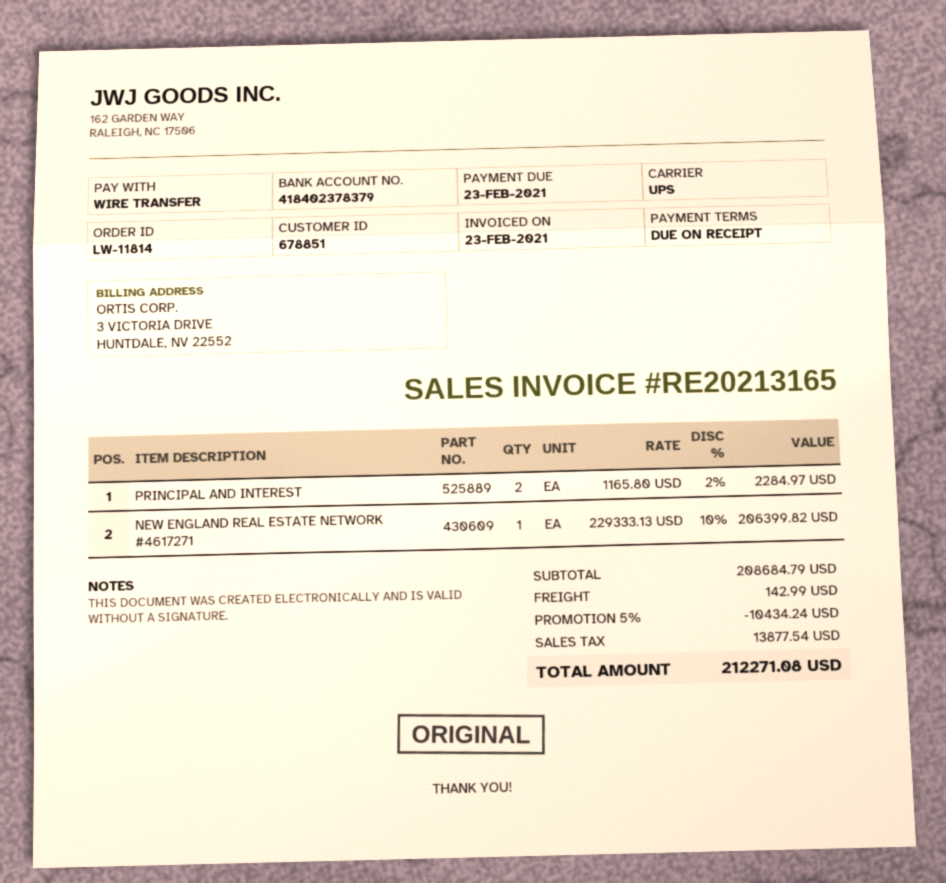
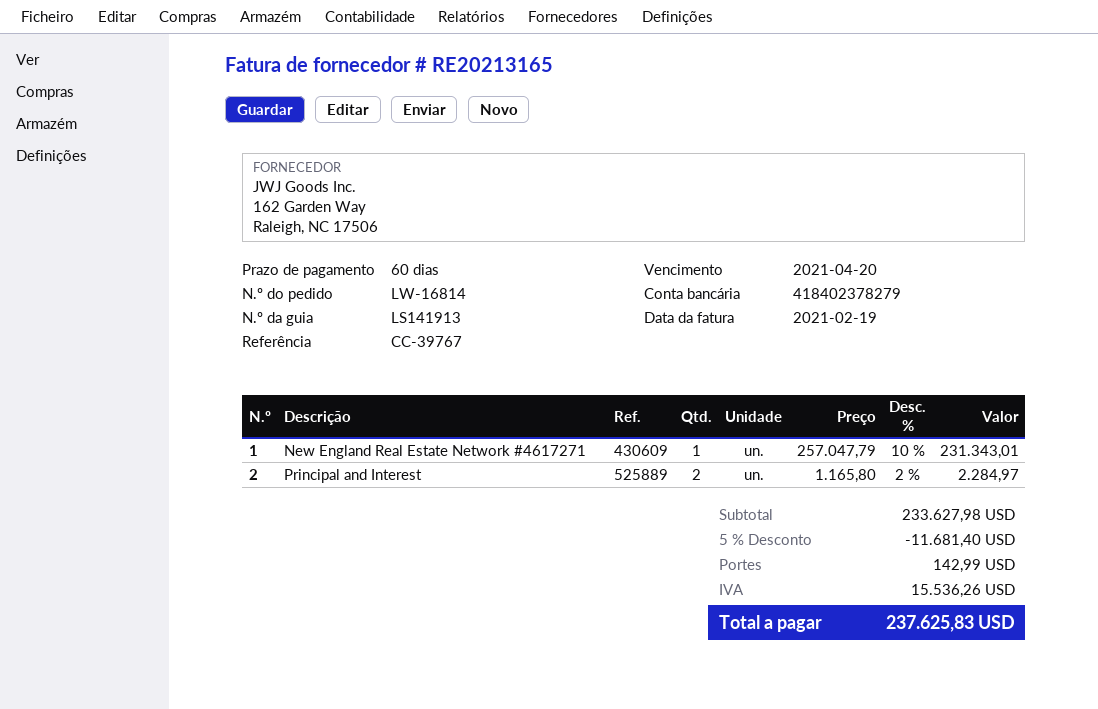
order number: LW-11814 -> LW-16814
invoice date: 2021-02-23 -> 2021-02-19
payment terms: on receipt -> 60 days
due date: 2021-02-23 -> 2021-04-20
bank account: 418402378379 -> 418402378279
NEW ENGLAND REAL ESTATE NETWORK #4617271: 1 x 229333.13 - 10% = 206399.82 -> 1 x 257047.79 - 10% = 231343.01
subtotal: 208684.79 -> 233627.98
discount: 5% = 10434.24 -> 5% = 11681.40
tax: 13877.54 -> 15536.26
total: 212271.08 -> 237625.83

